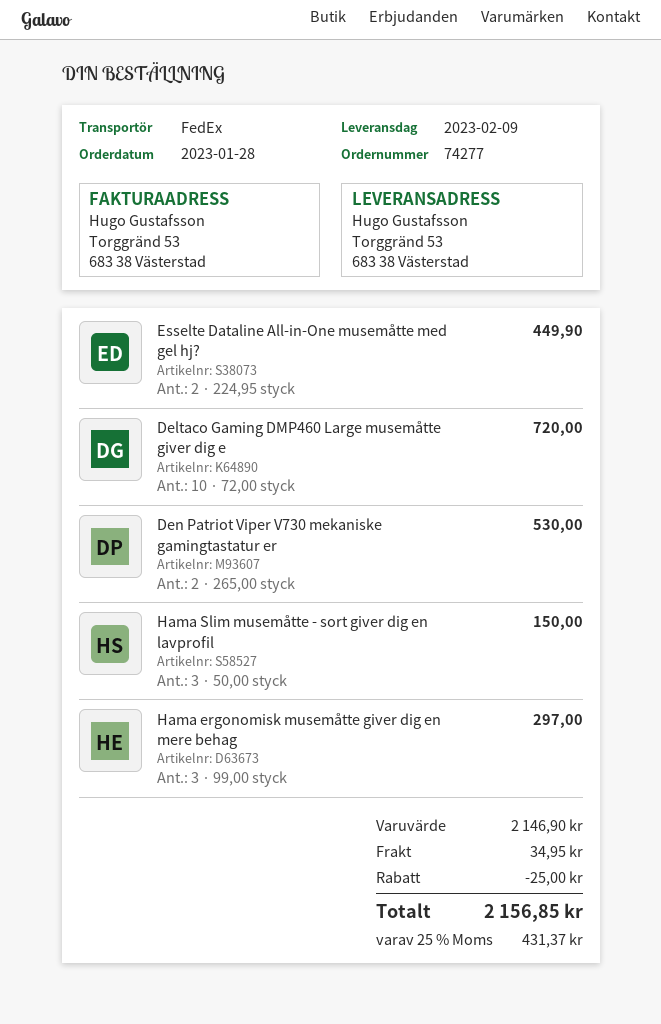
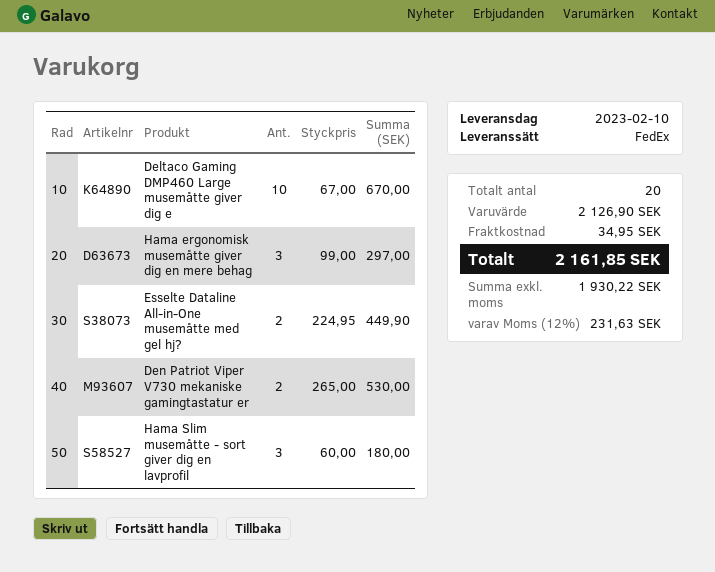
delivery date: 2023-02-09 -> 2023-02-10
Deltaco Gaming DMP460 Large musemåtte giver dig e: 10 x 72.00 = 720.00 -> 10 x 67.00 = 670.00
Hama Slim musemåtte - sort giver dig en lavprofil: 3 x 50.00 = 150.00 -> 3 x 60.00 = 180.00
subtotal: 2146.90 -> 2126.90
discount: 25.00 -> none
tax: 25% = 431.37 -> 12% = 231.63
total: 2156.85 -> 2161.85

